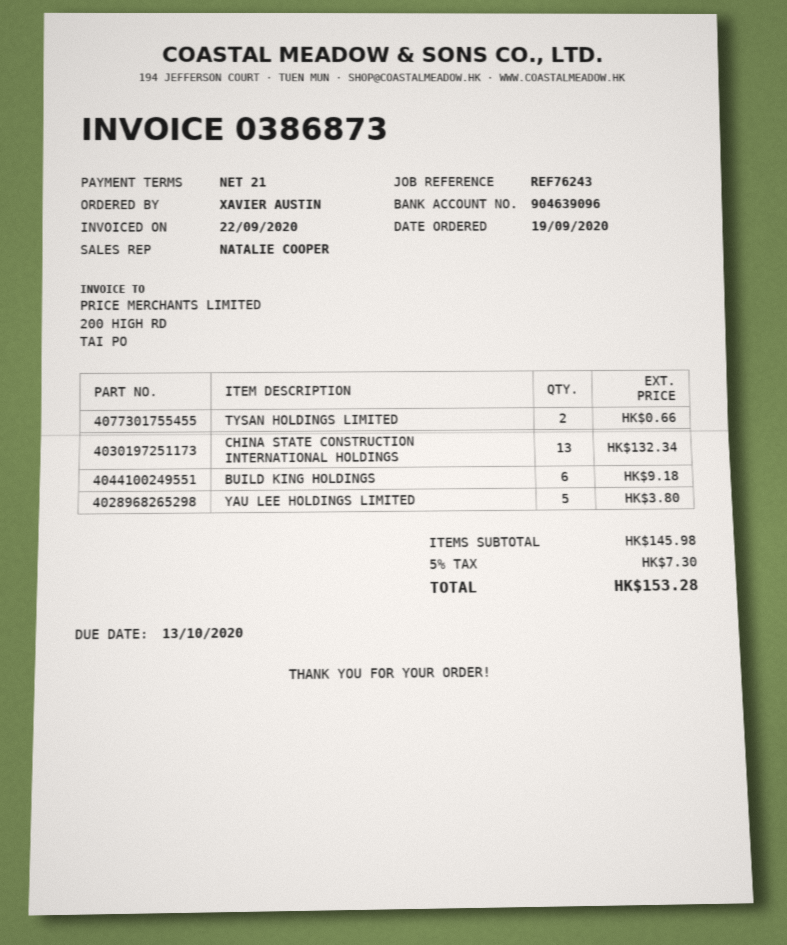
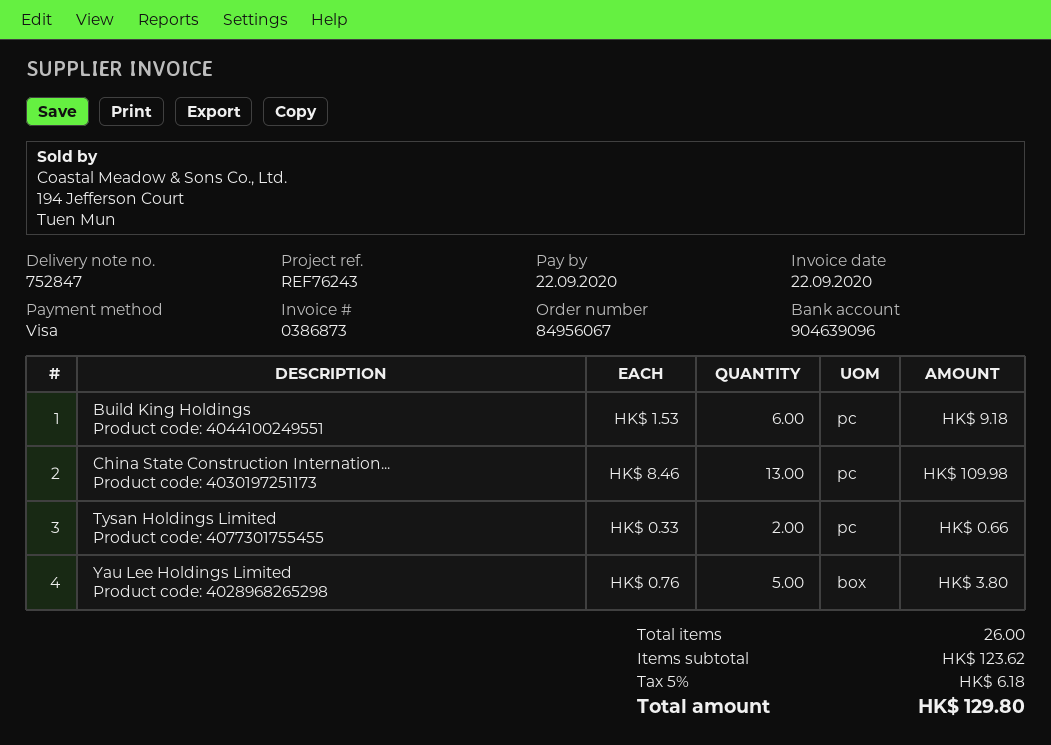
due date: 2020-10-13 -> 2020-09-22
CHINA STATE CONSTRUCTION INTERNATIONAL HOLDINGS: 13 for 132.34 -> 13 for 109.98
subtotal: 145.98 -> 123.62
tax: 5% = 7.30 -> 5% = 6.18
total: 153.28 -> 129.80

